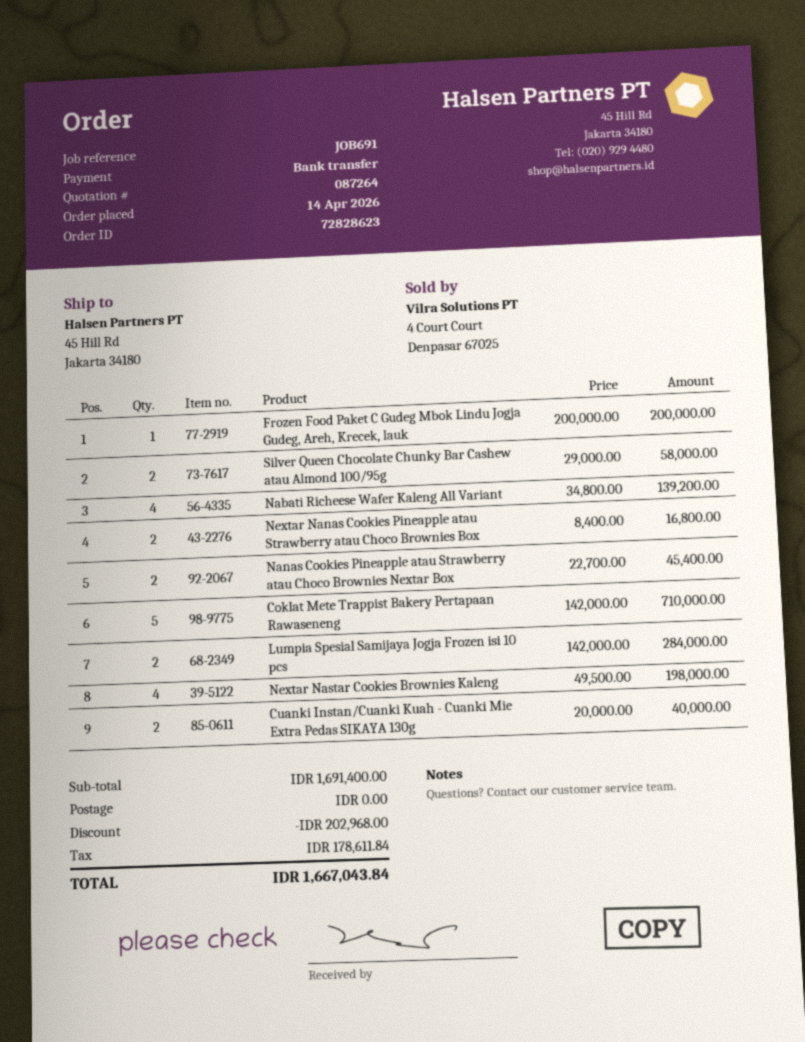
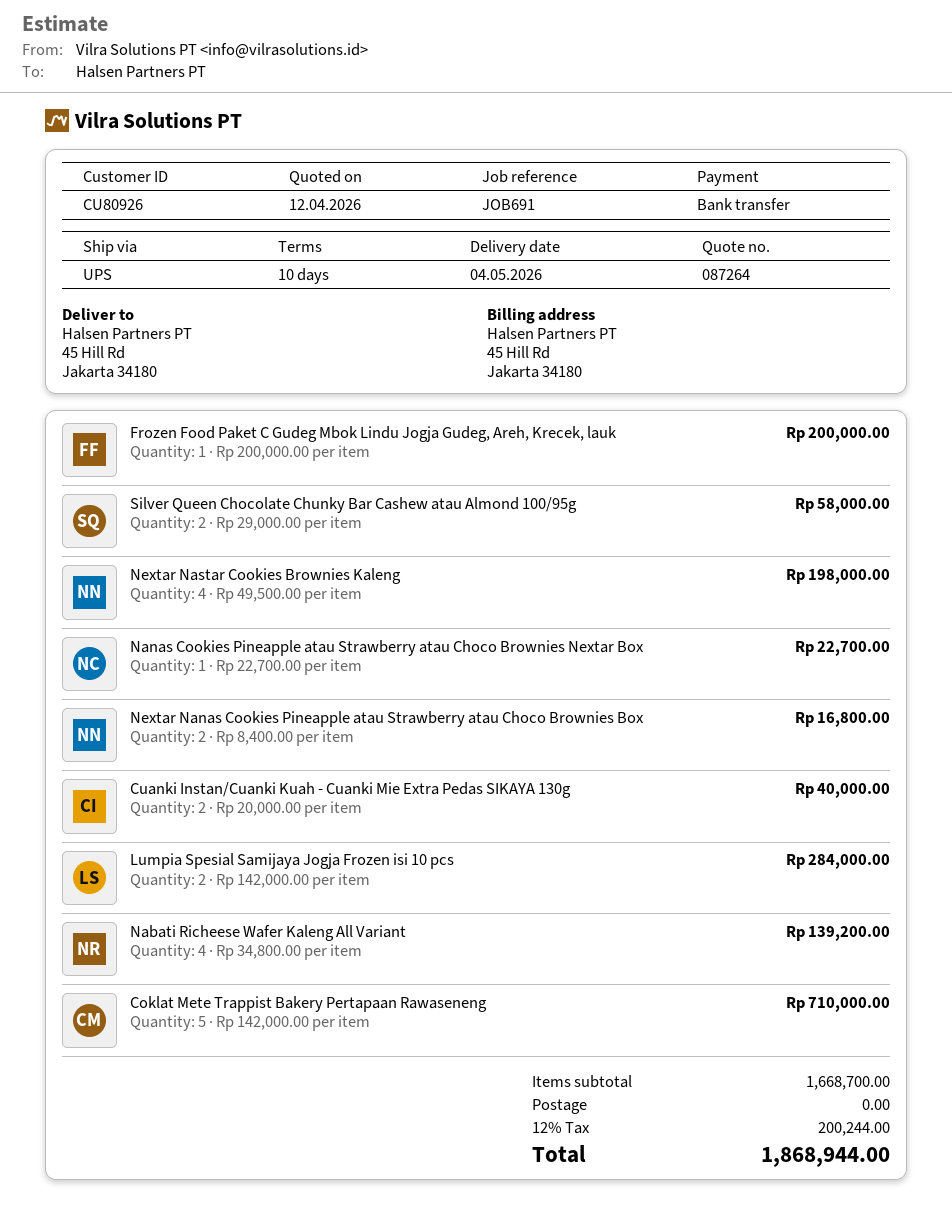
Nanas Cookies Pineapple atau Strawberry atau Choco Brownies Nextar Box: 2 x 22700.00 = 45400.00 -> 1 x 22700.00 = 22700.00
subtotal: 1691400.00 -> 1668700.00
discount: 202968.00 -> none
tax: 178611.84 -> 200244.00
total: 1667043.84 -> 1868944.00

